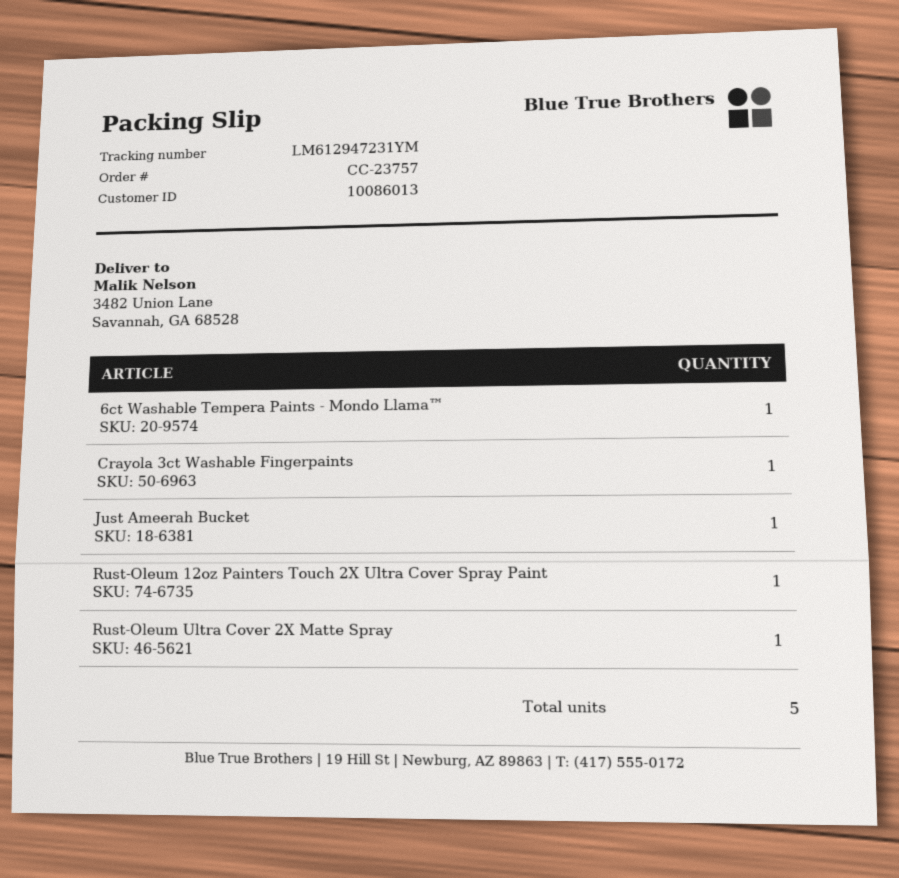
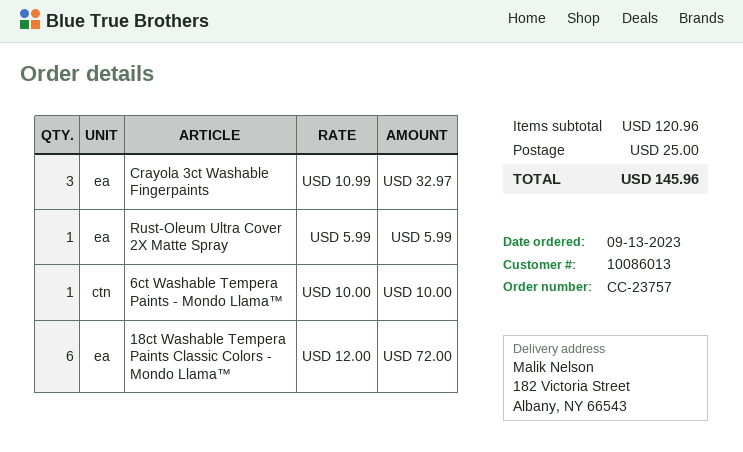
ship to: 3482 Union Lane, Savannah, GA 68528 -> 182 Victoria Street, Albany, NY 66543
Crayola 3ct Washable Fingerpaints: 1 -> 3
Just Ameerah Bucket: 1 -> none
Rust-Oleum 12oz Painters Touch 2X Ultra Cover Spray Paint: 1 -> none
18ct Washable Tempera Paints Classic Colors - Mondo Llama™: none -> 6

